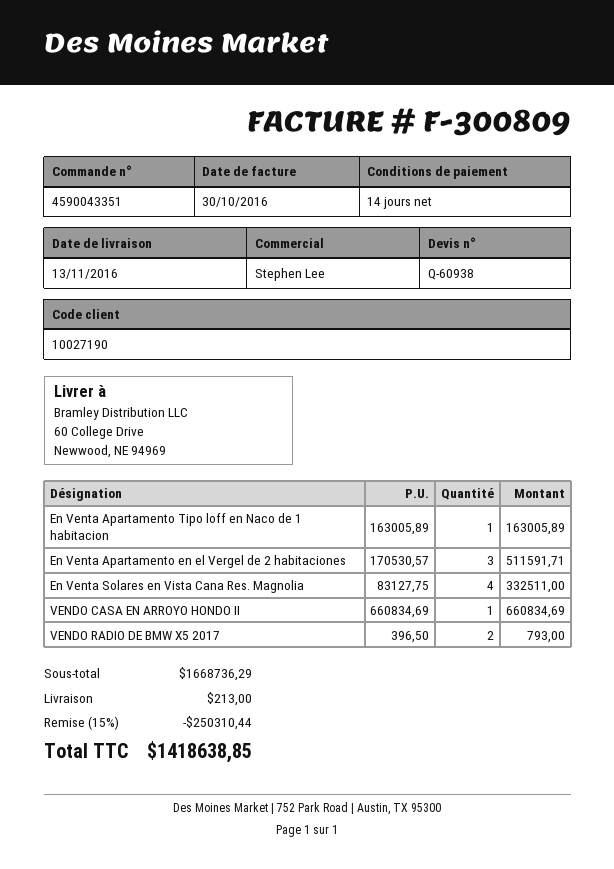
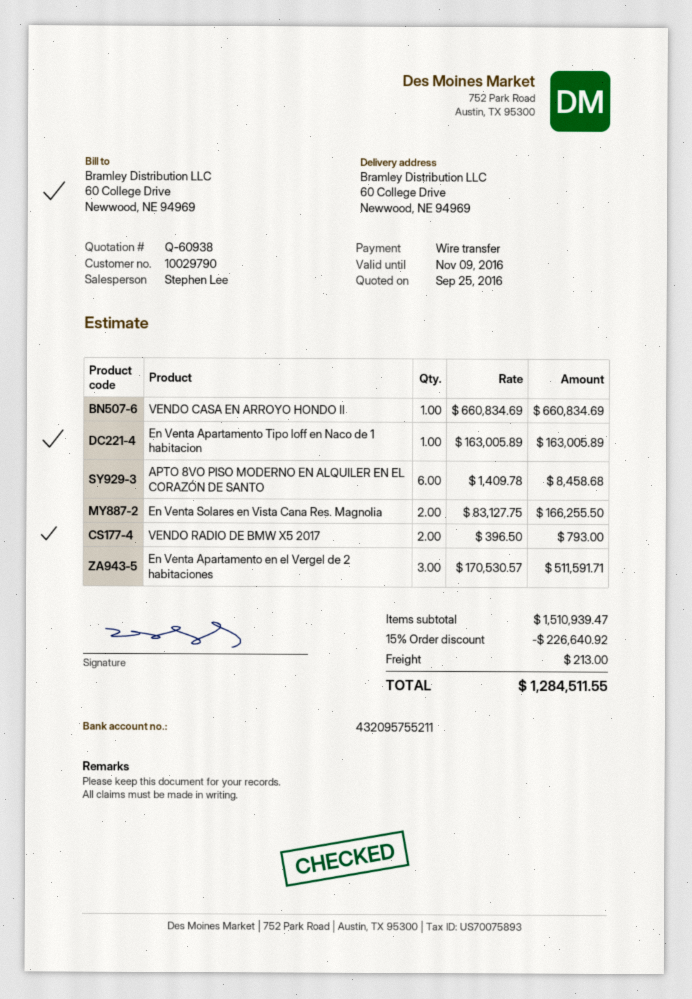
customer number: 10027190 -> 10029790
En Venta Solares en Vista Cana Res. Magnolia: 4 x 83127.75 = 332511.00 -> 2 x 83127.75 = 166255.50
APTO 8VO PISO MODERNO EN ALQUILER EN EL CORAZÓN DE SANTO: none -> 6 x 1409.78 = 8458.68
subtotal: 1668736.29 -> 1510939.47
discount: 15% = 250310.44 -> 15% = 226640.92
total: 1418638.85 -> 1284511.55

